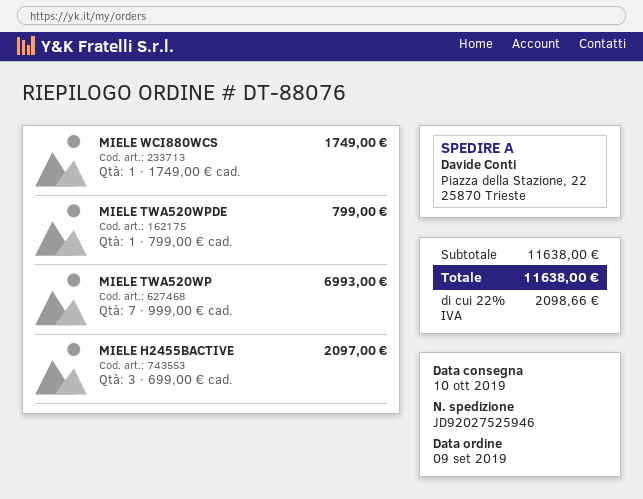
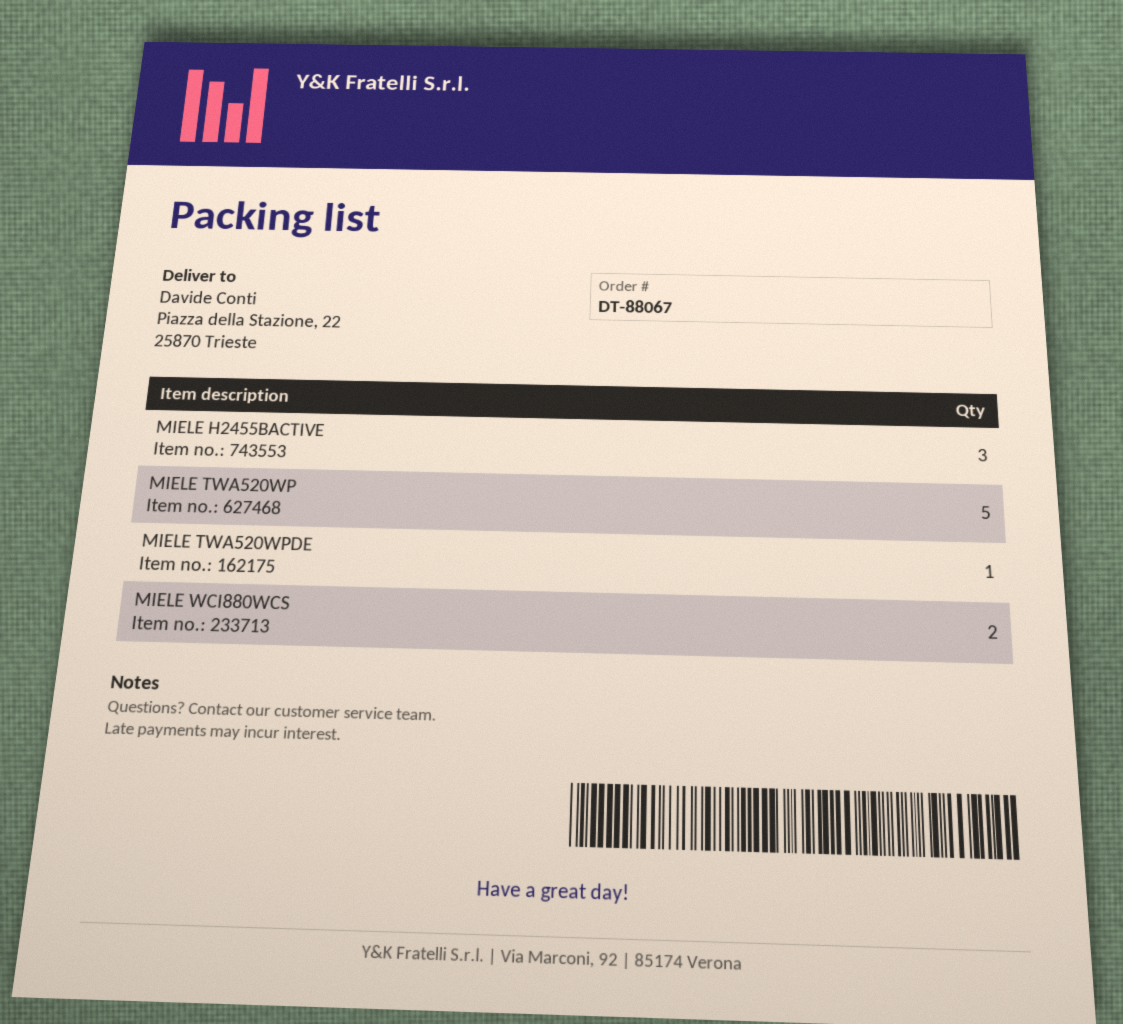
order number: DT-88076 -> DT-88067
MIELE WCI880WCS: 1 -> 2
MIELE TWA520WP: 7 -> 5

